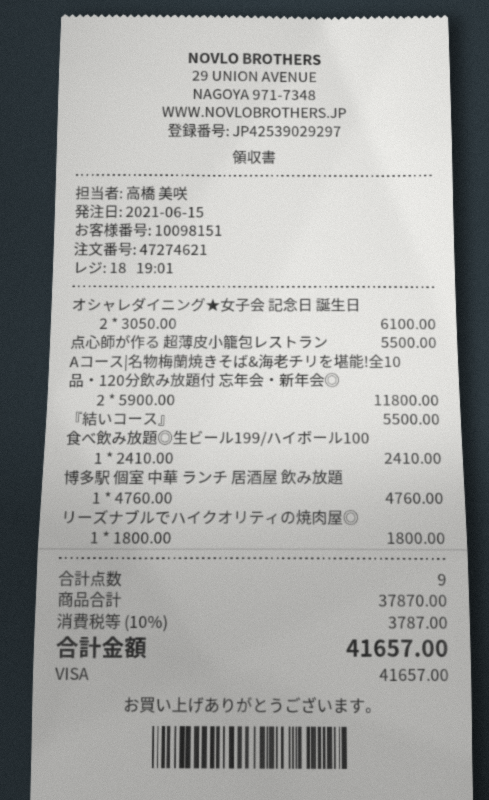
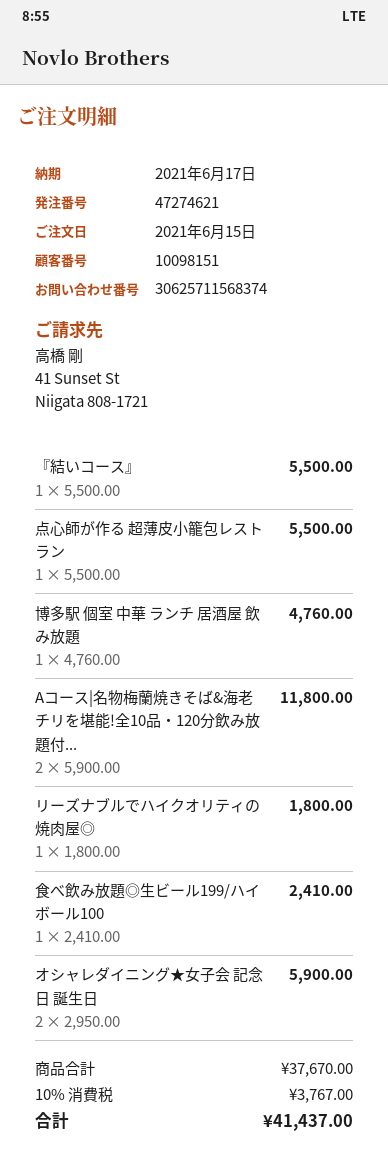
オシャレダイニング★女子会 記念日 誕生日: 2 x 3050.00 = 6100.00 -> 2 x 2950.00 = 5900.00
subtotal: 37870.00 -> 37670.00
tax: 10% = 3787.00 -> 10% = 3767.00
total: 41657.00 -> 41437.00

